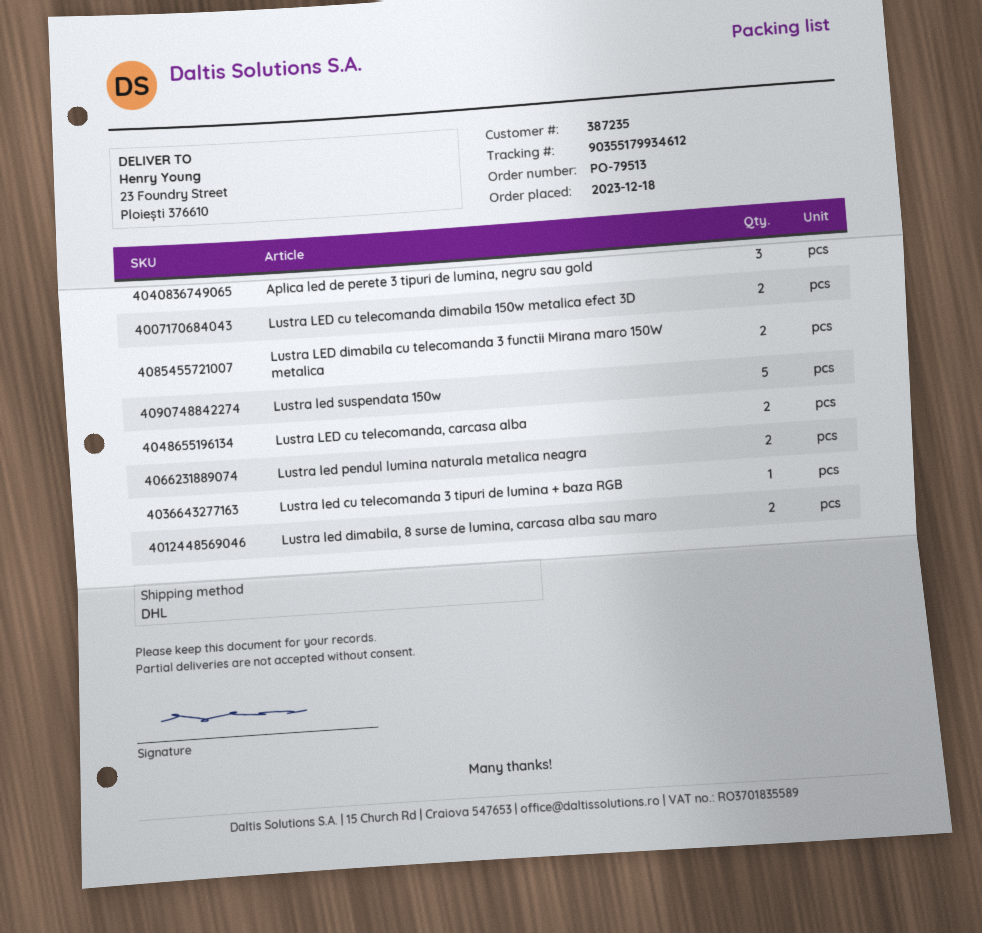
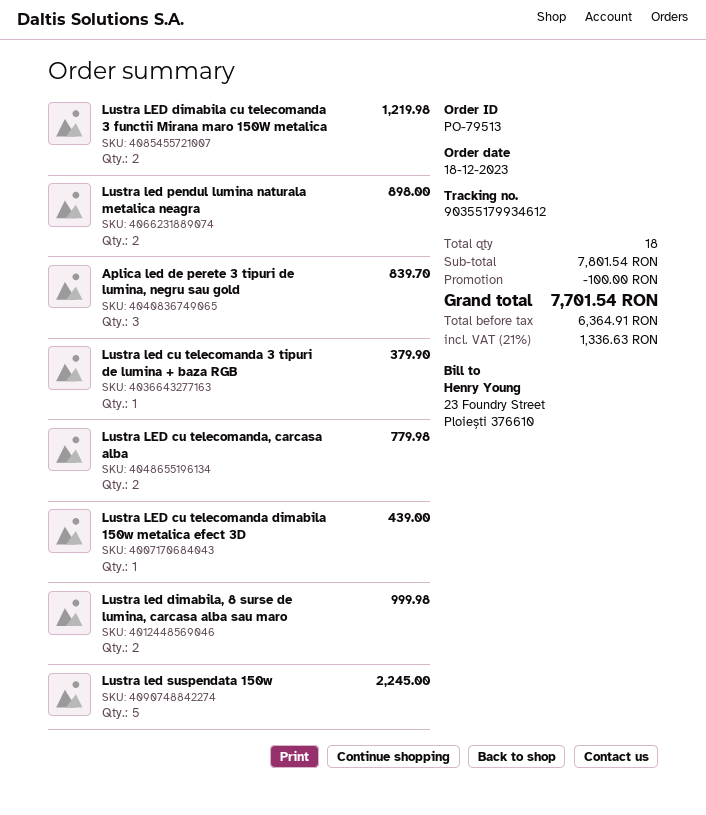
Lustra LED cu telecomanda dimabila 150w metalica efect 3D: 2 -> 1

